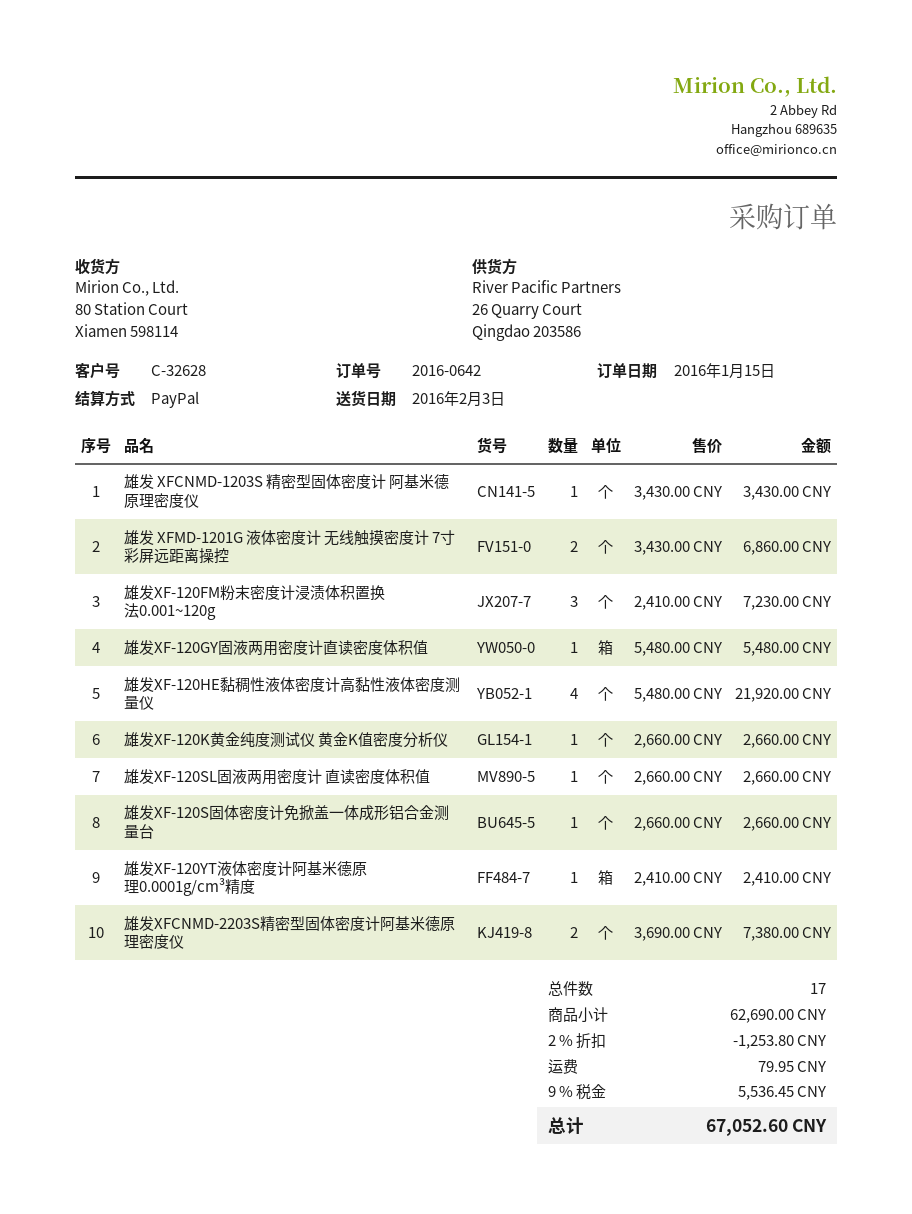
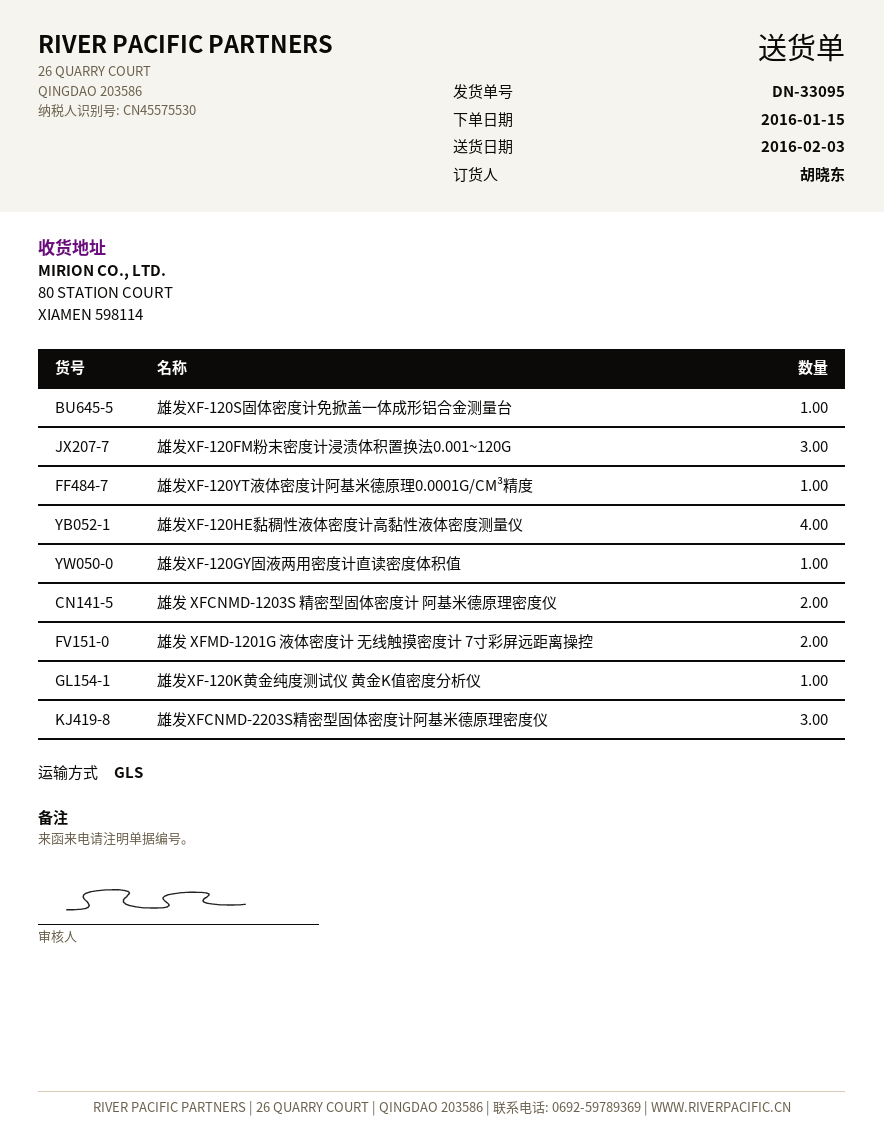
雄发 XFCNMD-1203S 精密型固体密度计 阿基米德原理密度仪: 1 -> 2
雄发XF-120SL固液两用密度计 直读密度体积值: 1 -> none
雄发XFCNMD-2203S精密型固体密度计阿基米德原理密度仪: 2 -> 3

